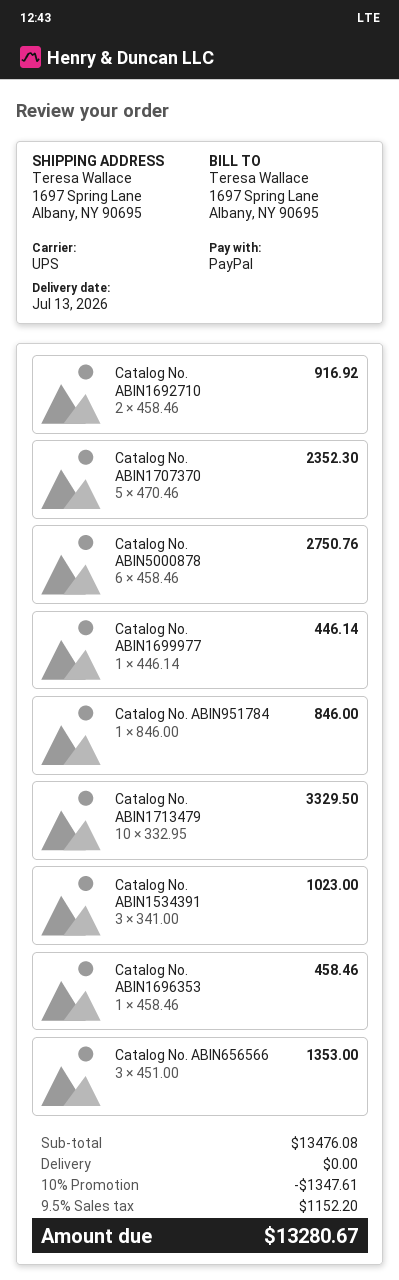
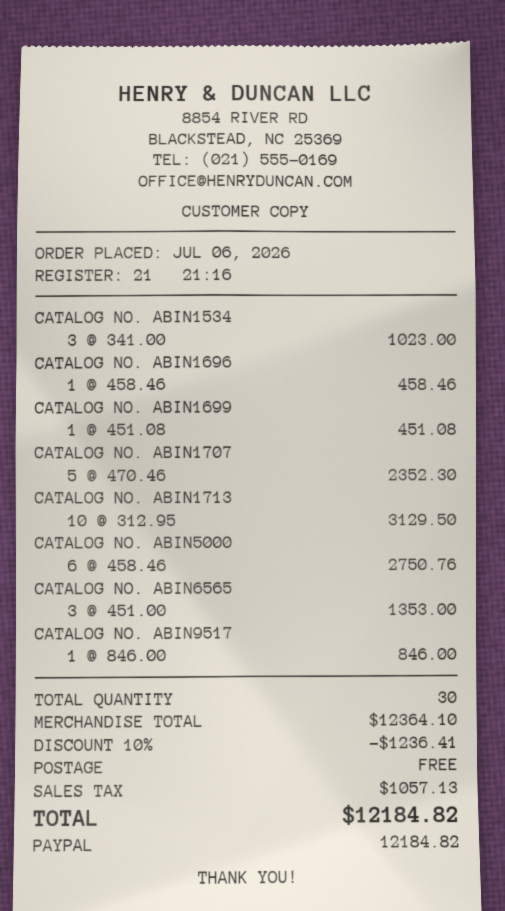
Catalog No. ABIN1692710: 2 x 458.46 = 916.92 -> none
Catalog No. ABIN1699977: 1 x 446.14 = 446.14 -> 1 x 451.08 = 451.08
Catalog No. ABIN1713479: 10 x 332.95 = 3329.50 -> 10 x 312.95 = 3129.50
subtotal: 13476.08 -> 12364.10
discount: 10% = 1347.61 -> 10% = 1236.41
tax: 1152.20 -> 1057.13
total: 13280.67 -> 12184.82

